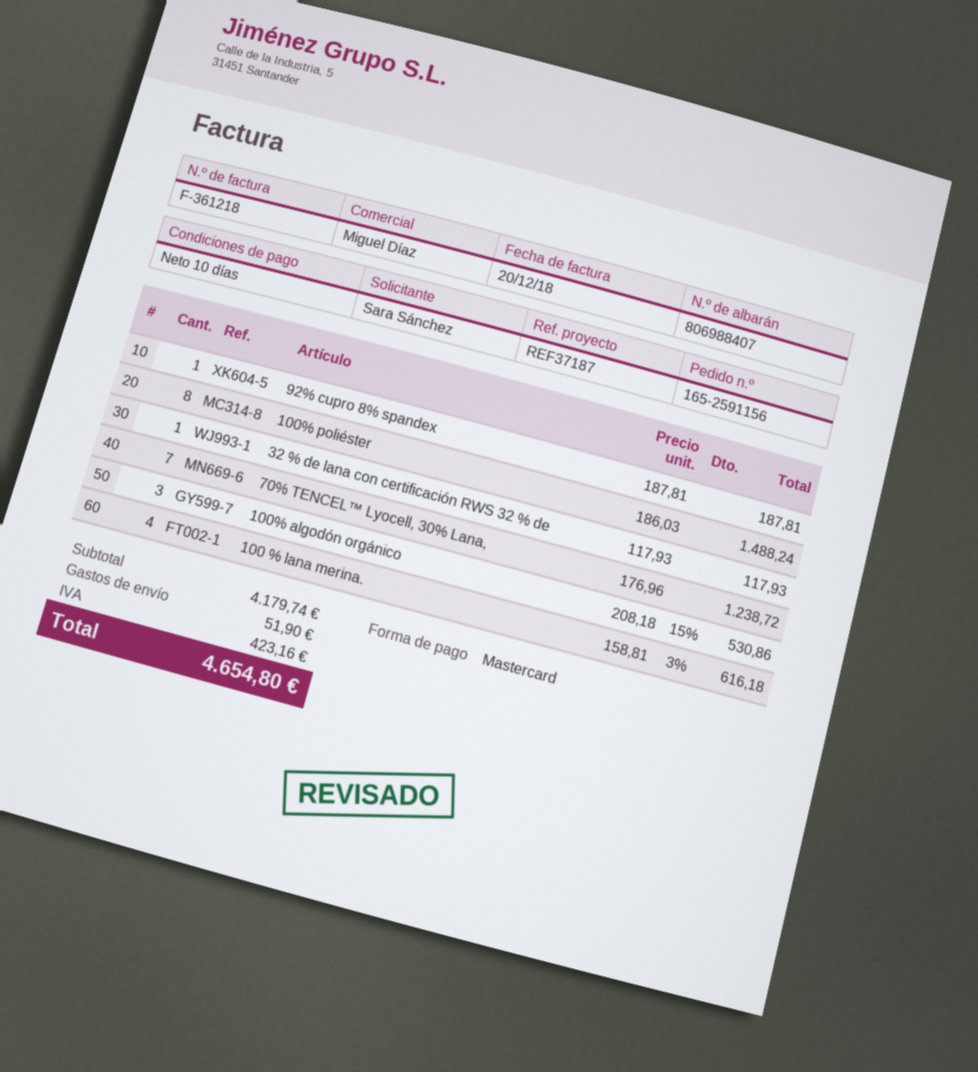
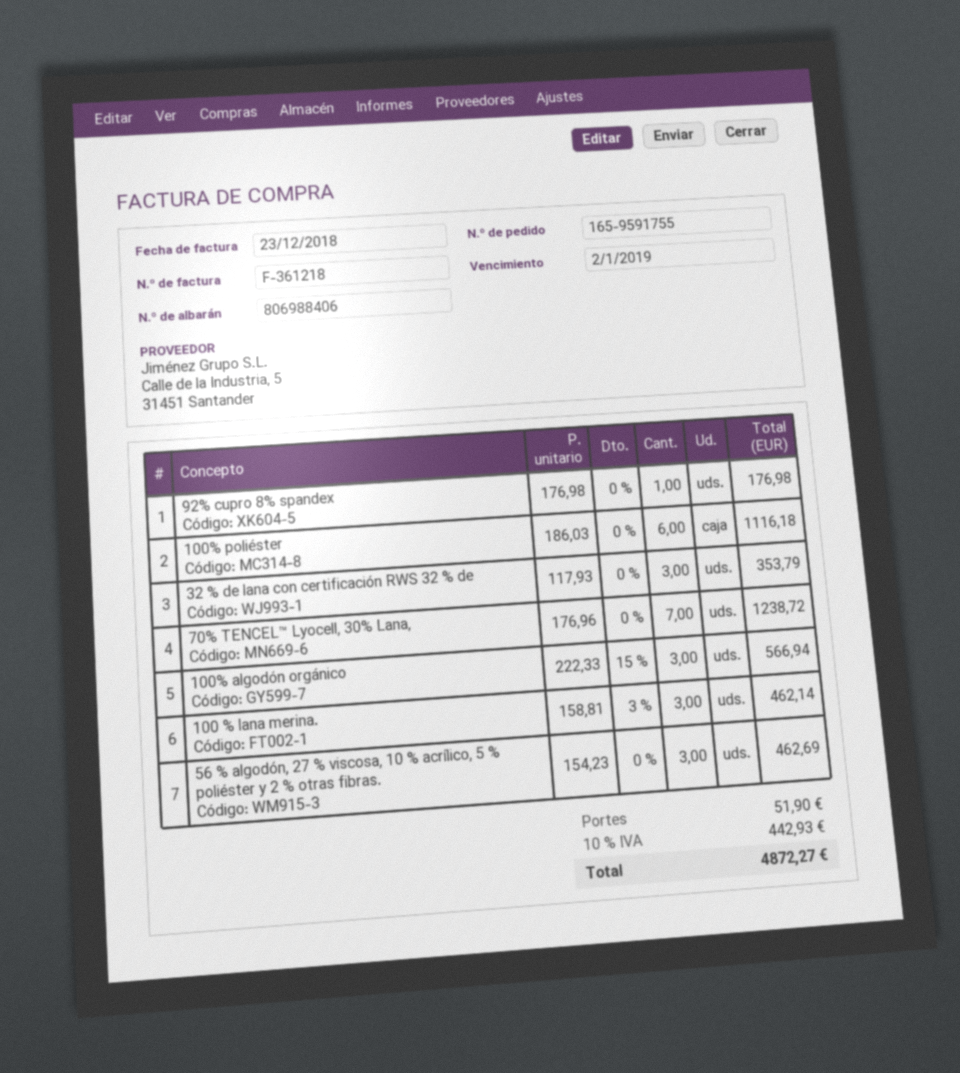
order number: 165-2591156 -> 165-9591755
delivery note number: 806988407 -> 806988406
invoice date: 2018-12-20 -> 2018-12-23
92% cupro 8% spandex: 1 x 187.81 = 187.81 -> 1 x 176.98 = 176.98
100% poliéster: 8 x 186.03 = 1488.24 -> 6 x 186.03 = 1116.18
32 % de lana con certificación RWS 32 % de: 1 x 117.93 = 117.93 -> 3 x 117.93 = 353.79
100% algodón orgánico: 3 x 208.18 - 15% = 530.86 -> 3 x 222.33 - 15% = 566.94
100 % lana merina.: 4 x 158.81 - 3% = 616.18 -> 3 x 158.81 - 3% = 462.14
56 % algodón, 27 % viscosa, 10 % acrílico, 5 % poliéster y 2 % otras fibras.: none -> 3 x 154.23 = 462.69
tax: 423.16 -> 442.93
total: 4654.80 -> 4872.27

